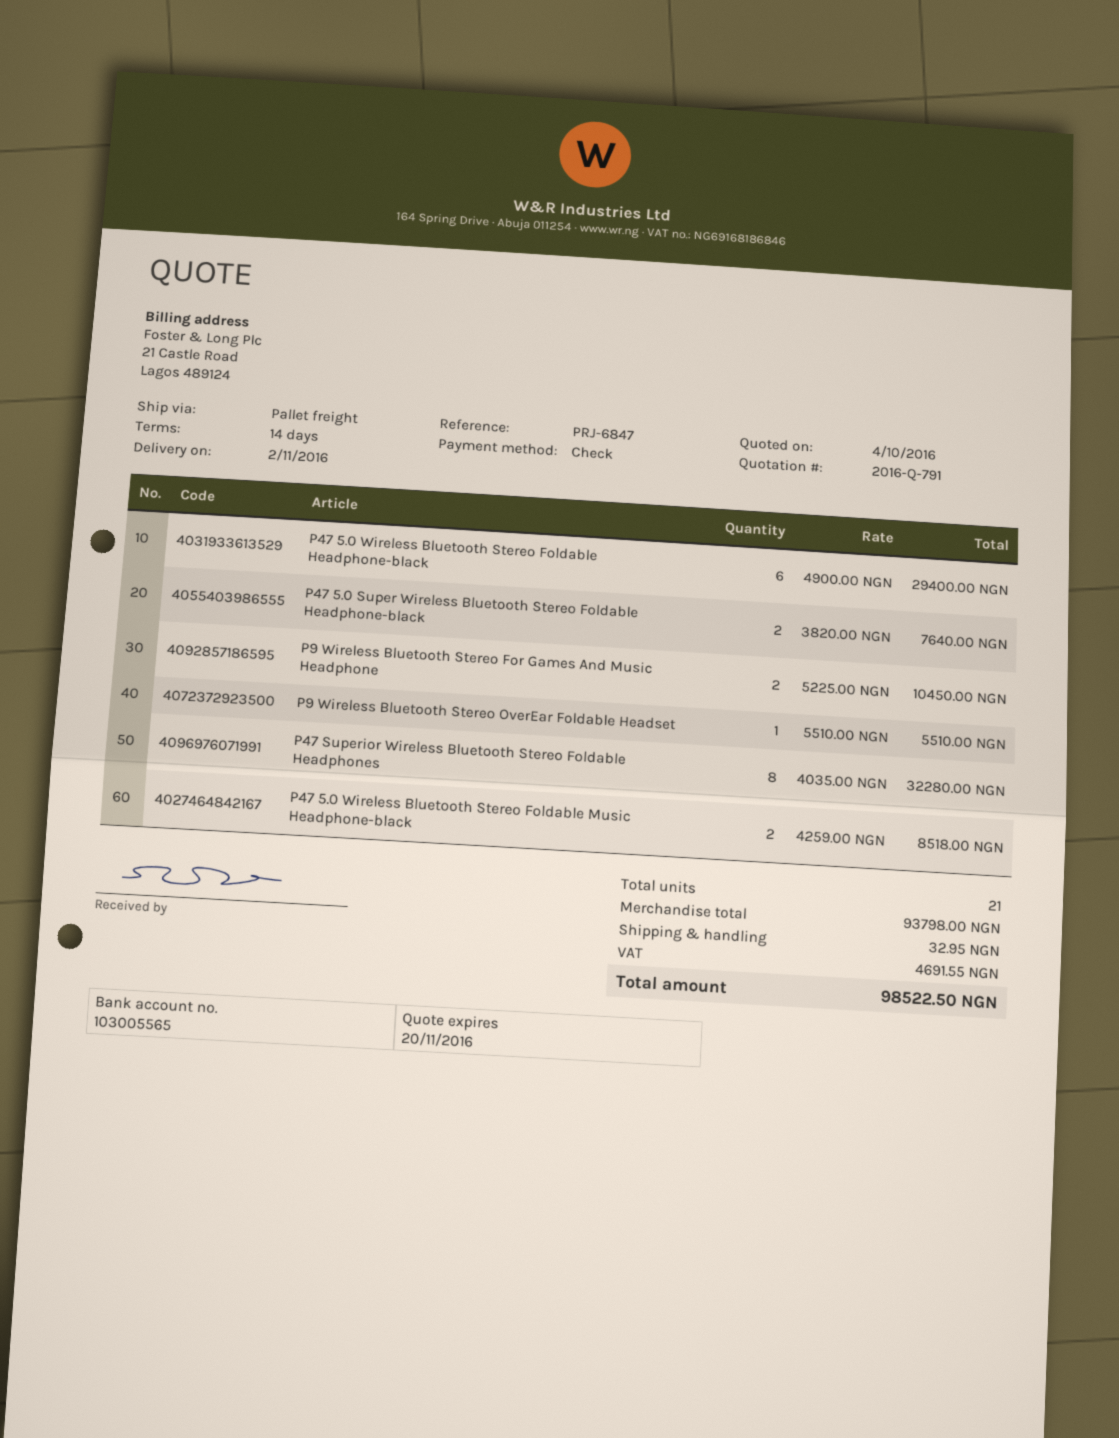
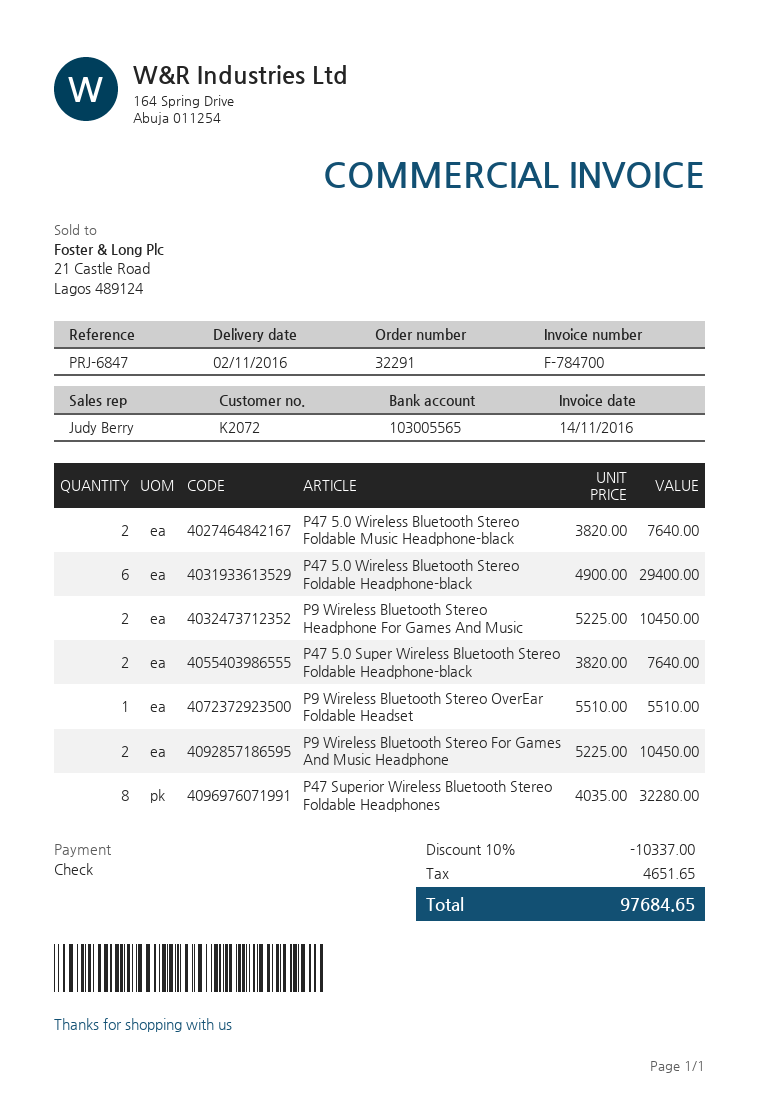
P47 5.0 Wireless Bluetooth Stereo Foldable Music Headphone-black: 2 x 4259.00 = 8518.00 -> 2 x 3820.00 = 7640.00
P9 Wireless Bluetooth Stereo Headphone For Games And Music: none -> 2 x 5225.00 = 10450.00
discount: none -> 10% = 10337.00
shipping: 32.95 -> none
tax: 4691.55 -> 4651.65
total: 98522.50 -> 97684.65

